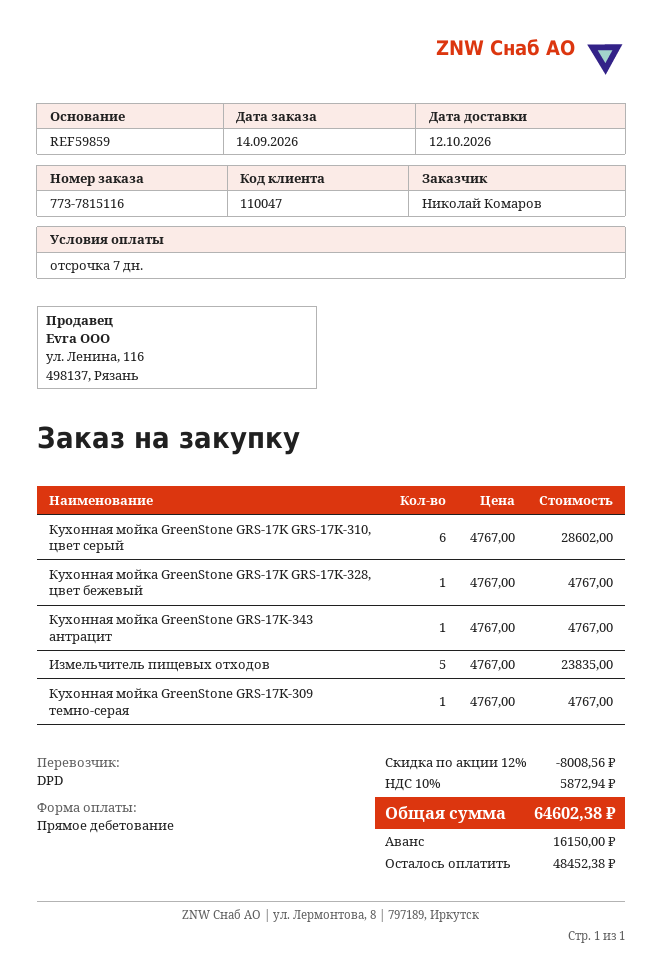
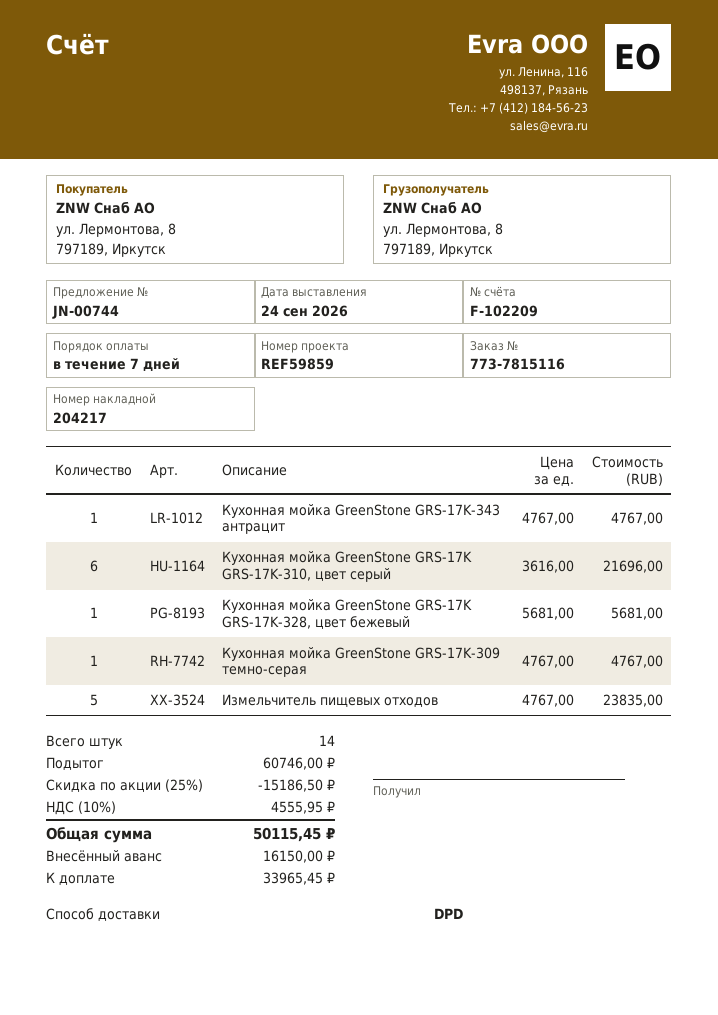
Кухонная мойка GreenStone GRS-17K GRS-17K-310, цвет серый: 6 x 4767.00 = 28602.00 -> 6 x 3616.00 = 21696.00
Кухонная мойка GreenStone GRS-17K GRS-17K-328, цвет бежевый: 1 x 4767.00 = 4767.00 -> 1 x 5681.00 = 5681.00
discount: 12% = 8008.56 -> 25% = 15186.50
tax: 10% = 5872.94 -> 10% = 4555.95
total: 64602.38 -> 50115.45
balance: 48452.38 -> 33965.45

